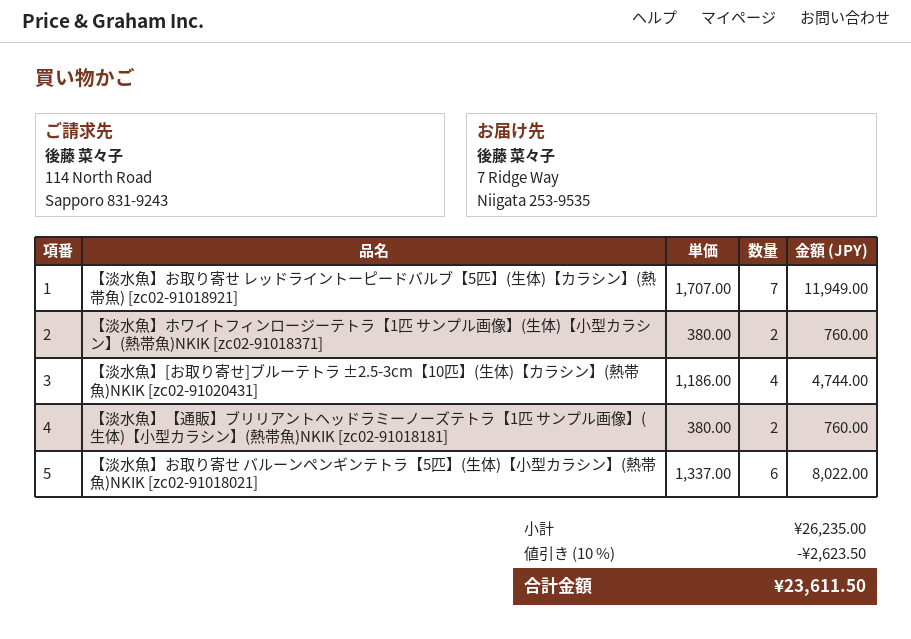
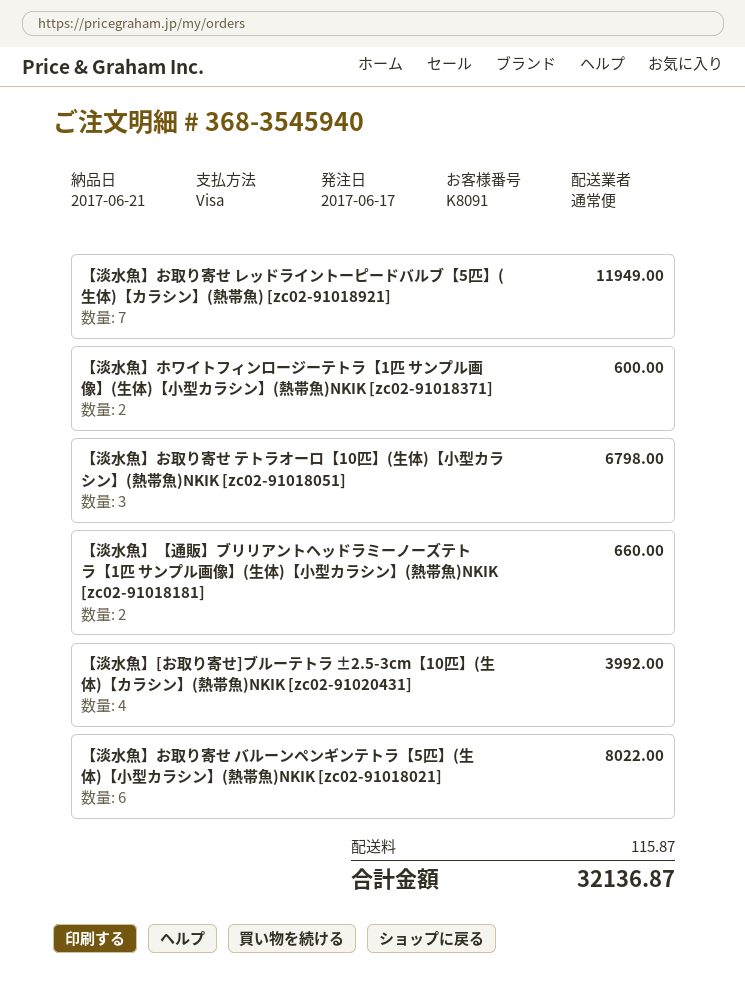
【淡水魚】ホワイトフィンロージーテトラ【1匹 サンプル画像】(生体)【小型カラシン】(熱帯魚)NKIK [zc02-91018371]: 2 for 760.00 -> 2 for 600.00
【淡水魚】[お取り寄せ]ブルーテトラ ±2.5-3cm【10匹】(生体)【カラシン】(熱帯魚)NKIK [zc02-91020431]: 4 for 4744.00 -> 4 for 3992.00
【淡水魚】【通販】ブリリアントヘッドラミーノーズテトラ【1匹 サンプル画像】(生体)【小型カラシン】(熱帯魚)NKIK [zc02-91018181]: 2 for 760.00 -> 2 for 660.00
【淡水魚】お取り寄せ テトラオーロ【10匹】(生体)【小型カラシン】(熱帯魚)NKIK [zc02-91018051]: none -> 3 for 6798.00
discount: 10% = 2623.50 -> none
shipping: none -> 115.87
total: 23611.50 -> 32136.87

